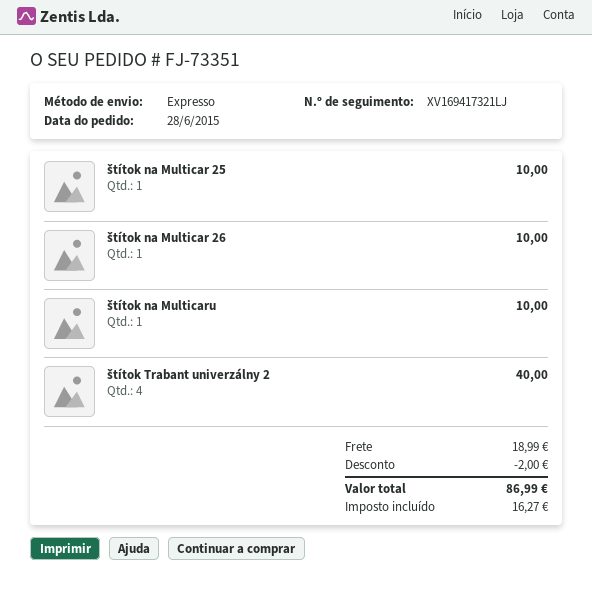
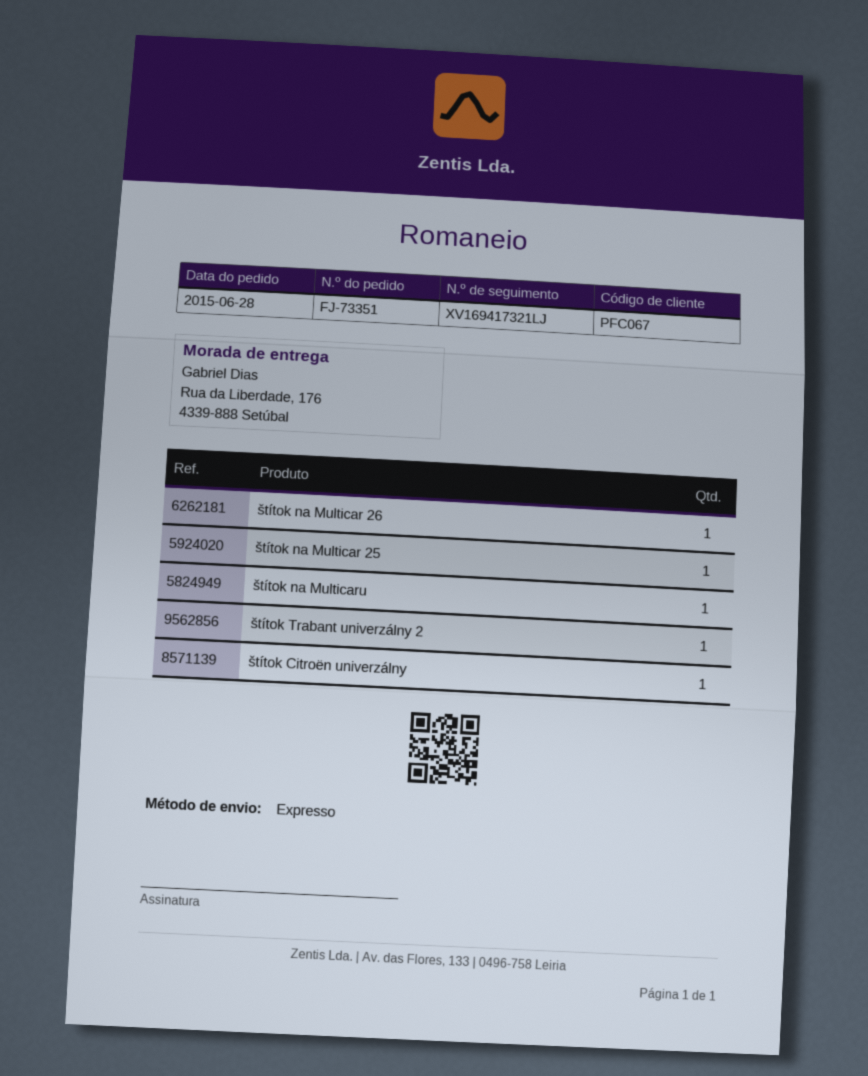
štítok Trabant univerzálny 2: 4 -> 1
štítok Citroën univerzálny: none -> 1

